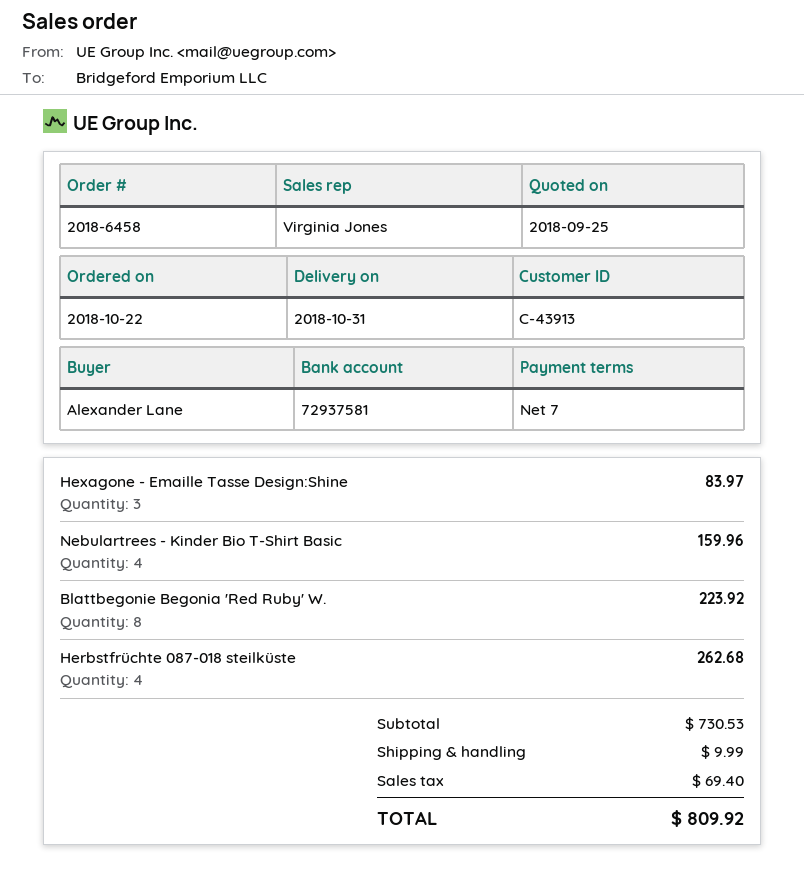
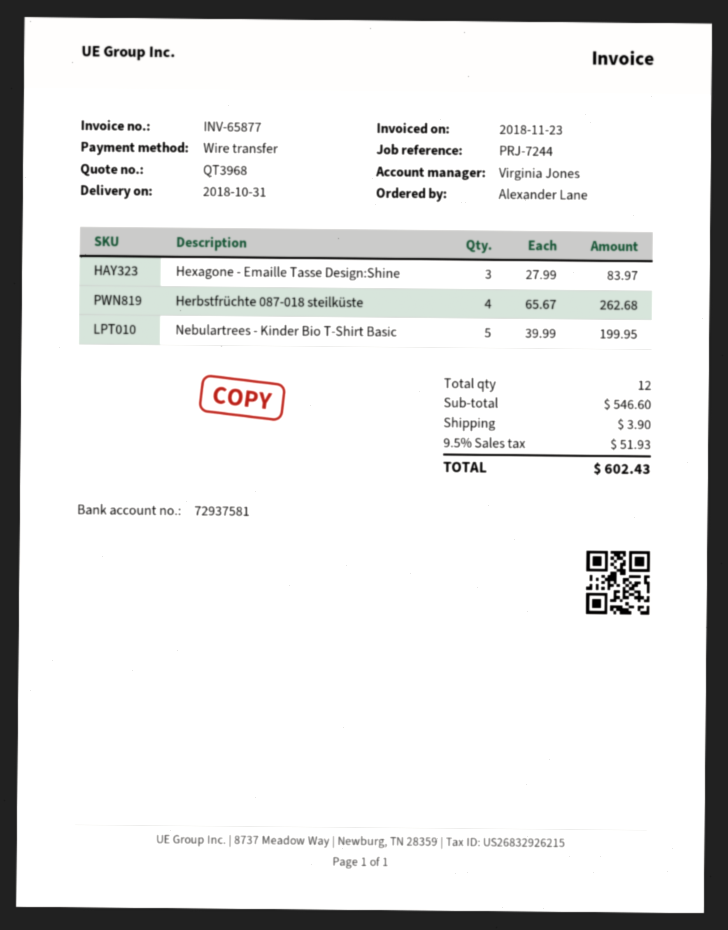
Nebulartrees - Kinder Bio T-Shirt Basic: 4 for 159.96 -> 5 for 199.95
Blattbegonie Begonia 'Red Ruby' W.: 8 for 223.92 -> none
subtotal: 730.53 -> 546.60
shipping: 9.99 -> 3.90
tax: 69.40 -> 51.93
total: 809.92 -> 602.43

